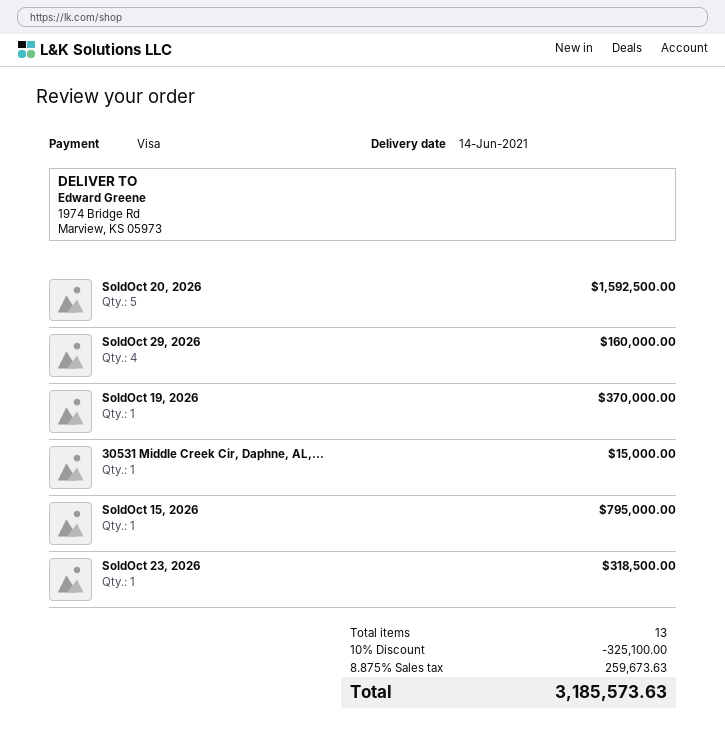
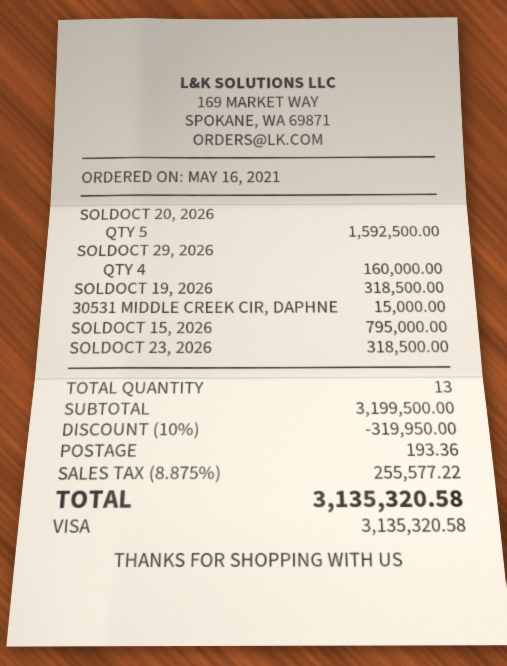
SoldOct 19, 2026: 1 for 370000.00 -> 1 for 318500.00
discount: 10% = 325100.00 -> 10% = 319950.00
shipping: none -> 193.36
tax: 8.875% = 259673.63 -> 8.875% = 255577.22
total: 3185573.63 -> 3135320.58

